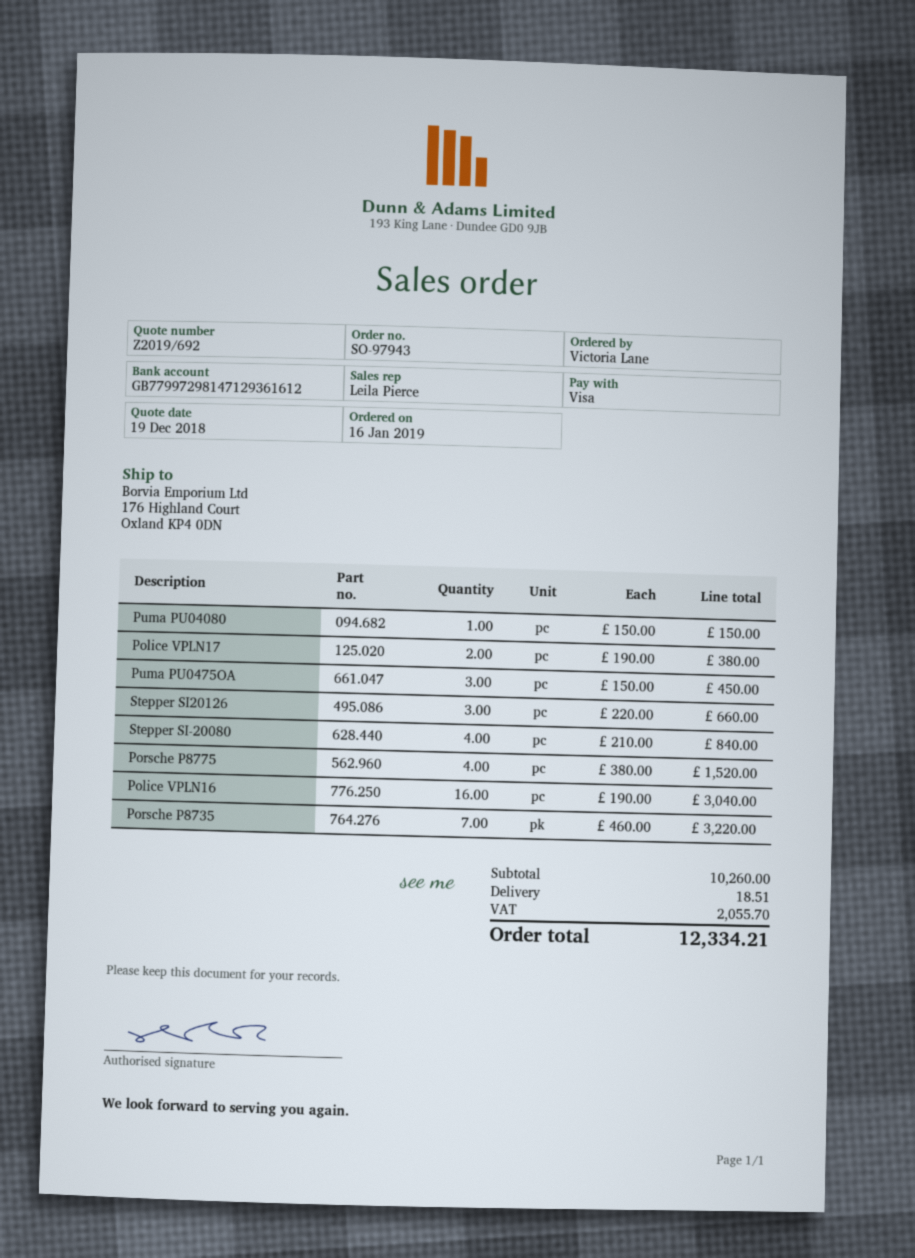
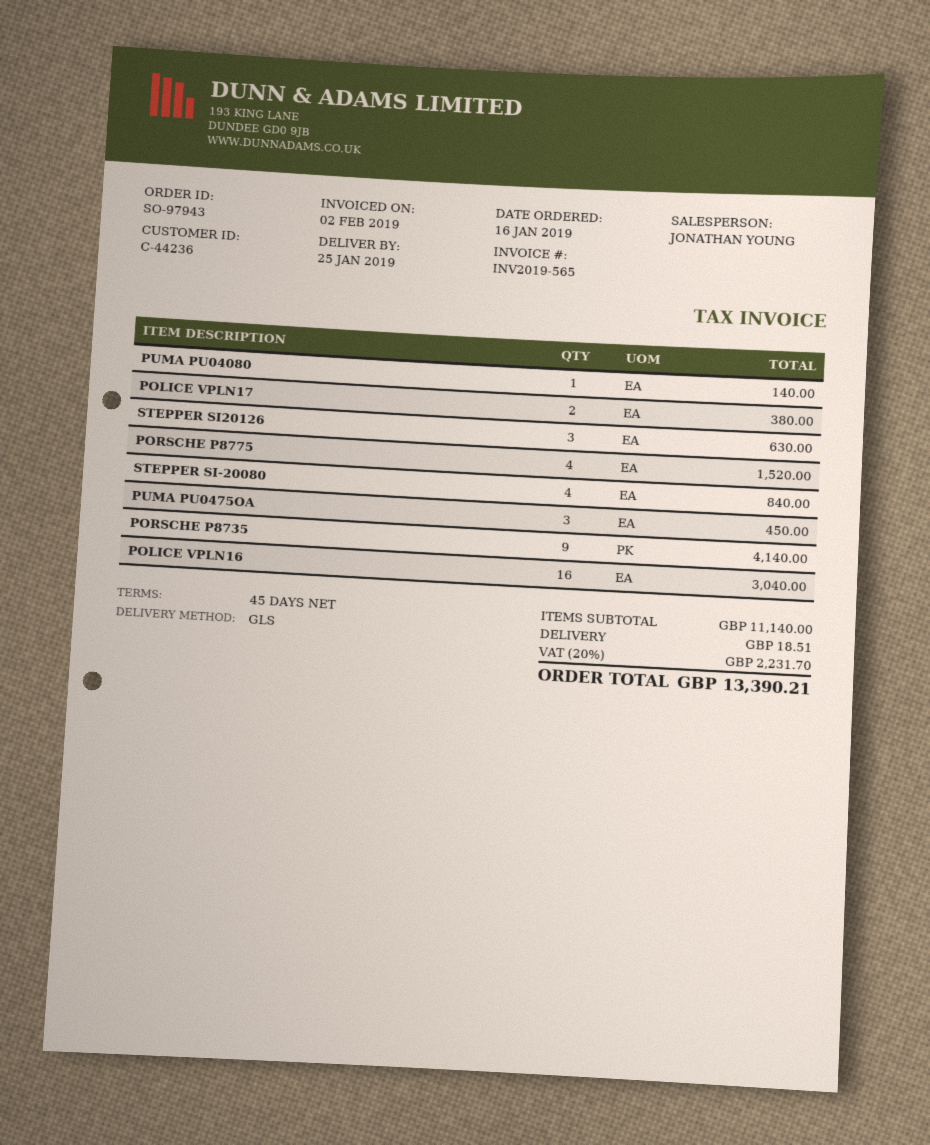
sales rep: Leila Pierce -> JONATHAN YOUNG
Puma PU04080: 1 for 150.00 -> 1 for 140.00
Stepper SI20126: 3 for 660.00 -> 3 for 630.00
Porsche P8735: 7 for 3220.00 -> 9 for 4140.00
subtotal: 10260.00 -> 11140.00
tax: 2055.70 -> 2231.70
total: 12334.21 -> 13390.21

